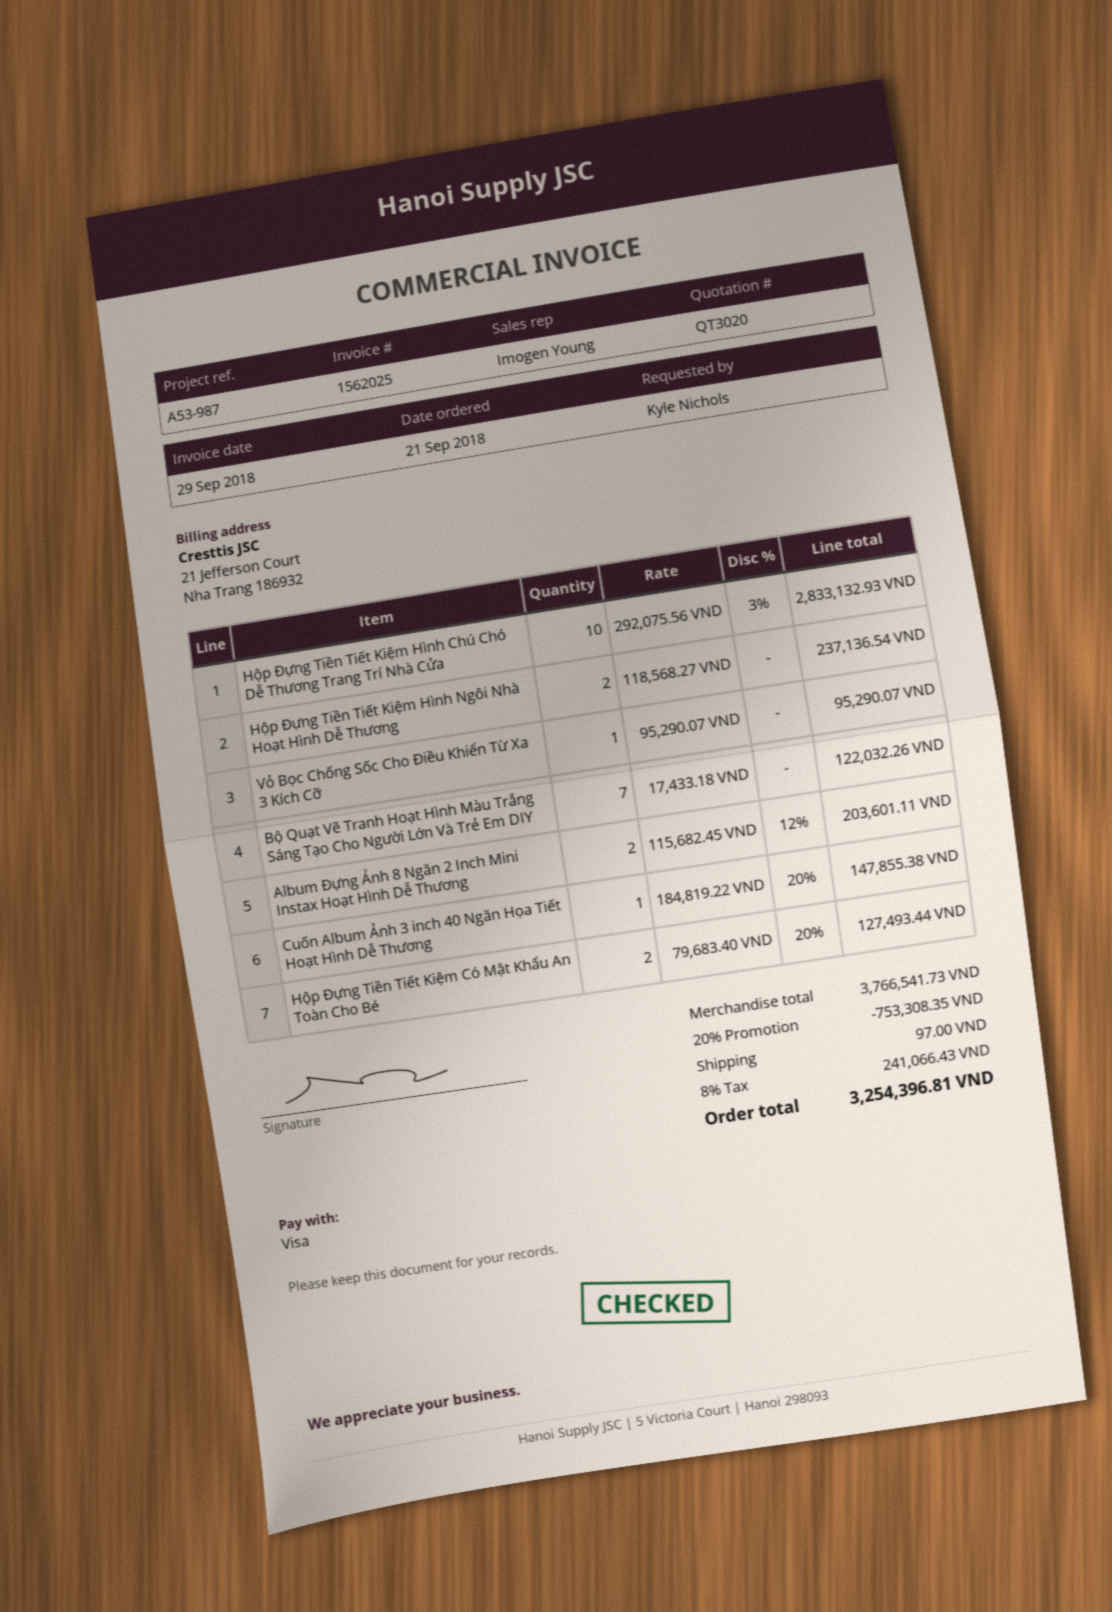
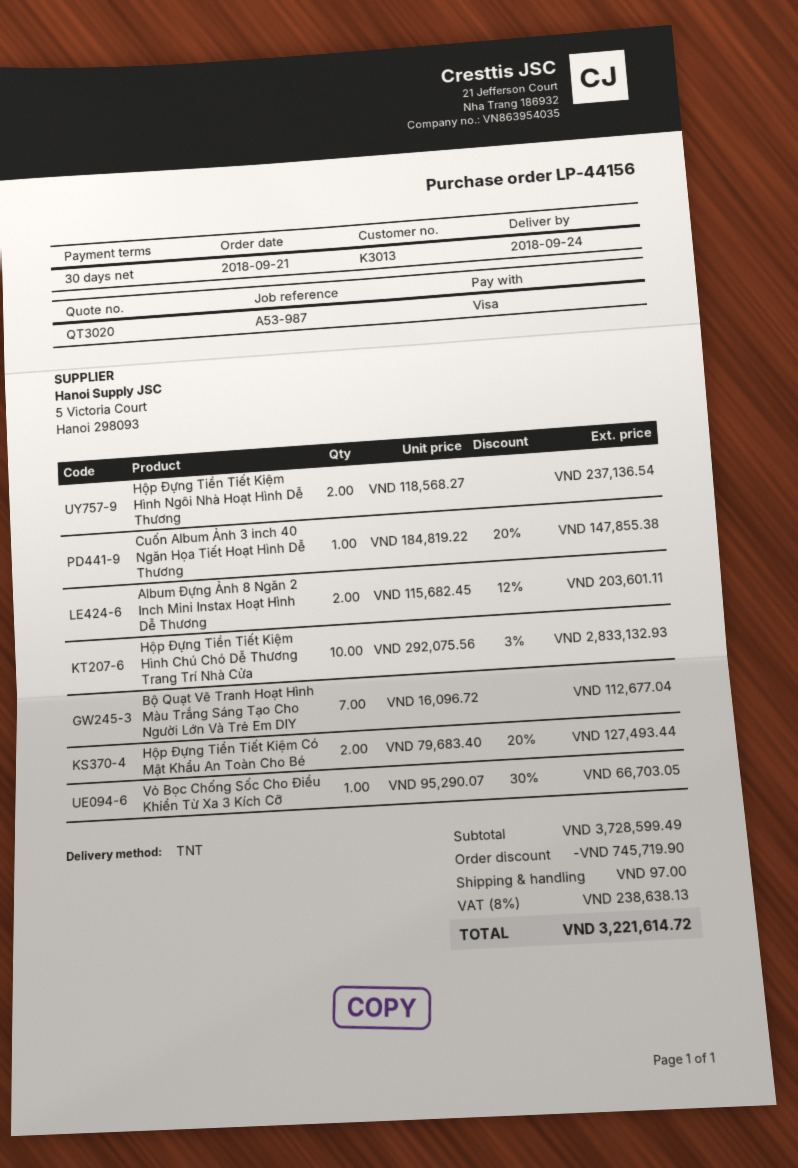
Vỏ Bọc Chống Sốc Cho Điều Khiển Từ Xa 3 Kích Cỡ: 1 x 95290.07 = 95290.07 -> 1 x 95290.07 - 30% = 66703.05
Bộ Quạt Vẽ Tranh Hoạt Hình Màu Trắng Sáng Tạo Cho Người Lớn Và Trẻ Em DIY: 7 x 17433.18 = 122032.26 -> 7 x 16096.72 = 112677.04
subtotal: 3766541.73 -> 3728599.49
discount: 753308.35 -> 745719.90
tax: 8% = 241066.43 -> 8% = 238638.13
total: 3254396.81 -> 3221614.72

